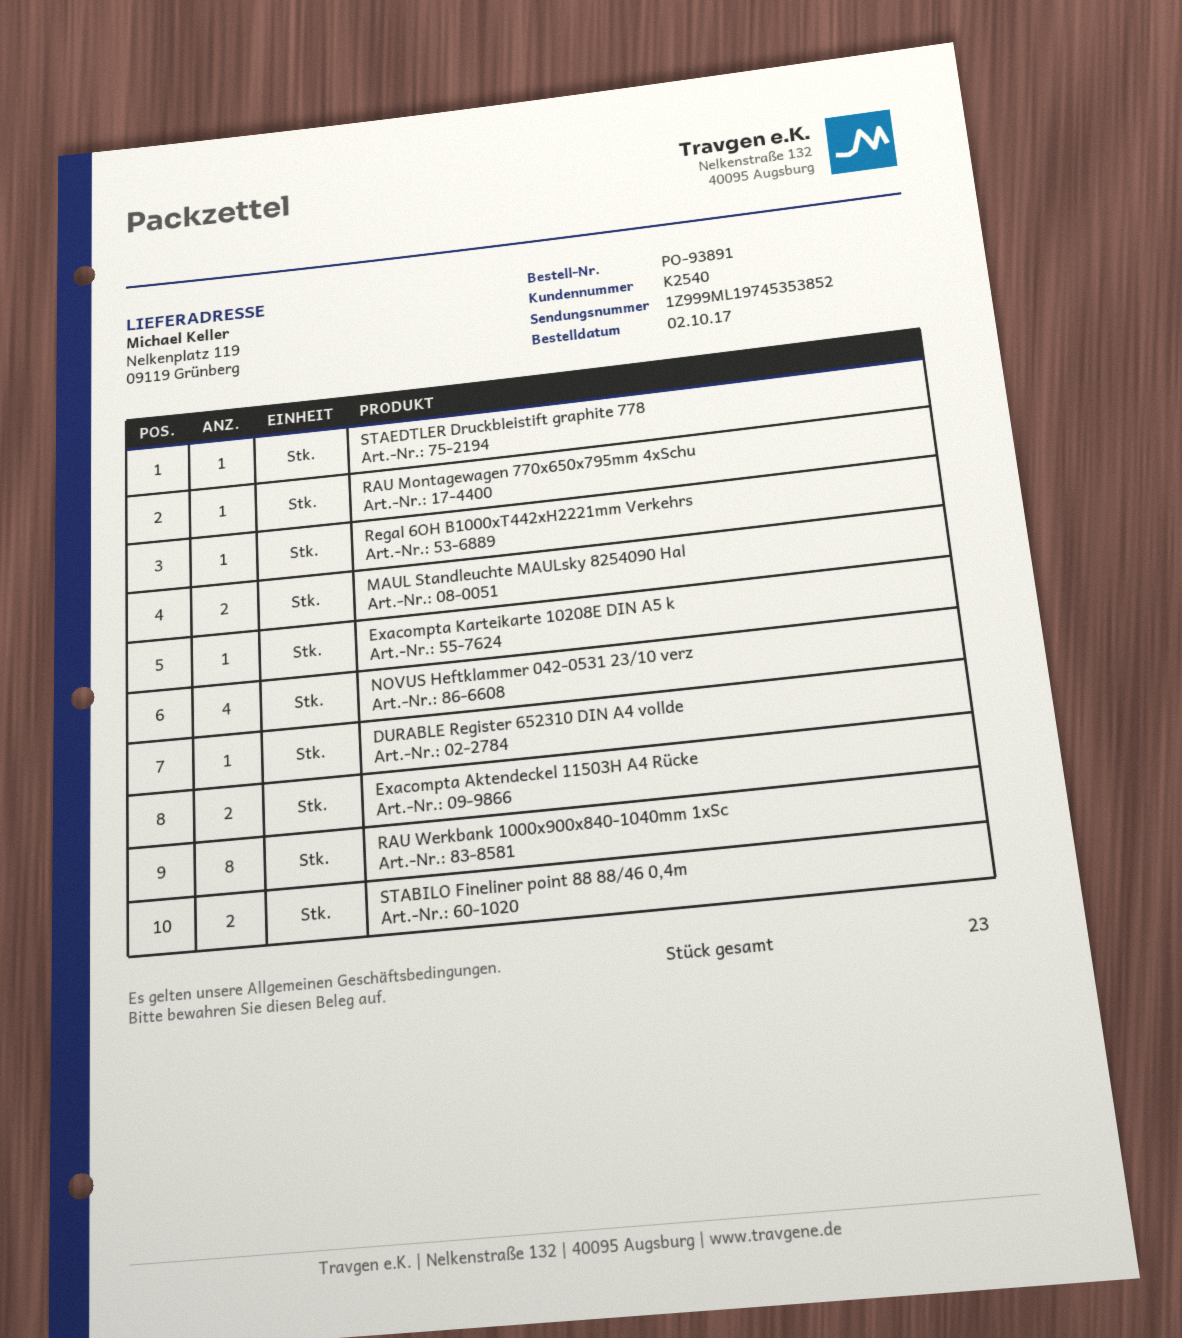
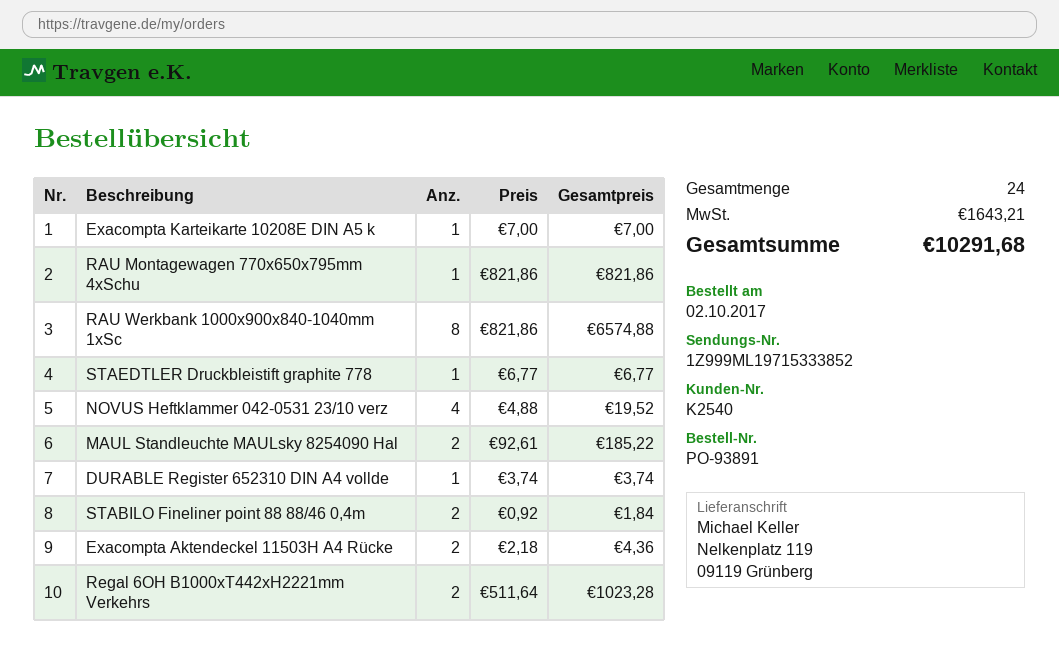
tracking number: 1Z999ML19745353852 -> 1Z999ML19715333852
Regal 6OH B1000xT442xH2221mm Verkehrs: 1 -> 2
total quantity: 23 -> 24

